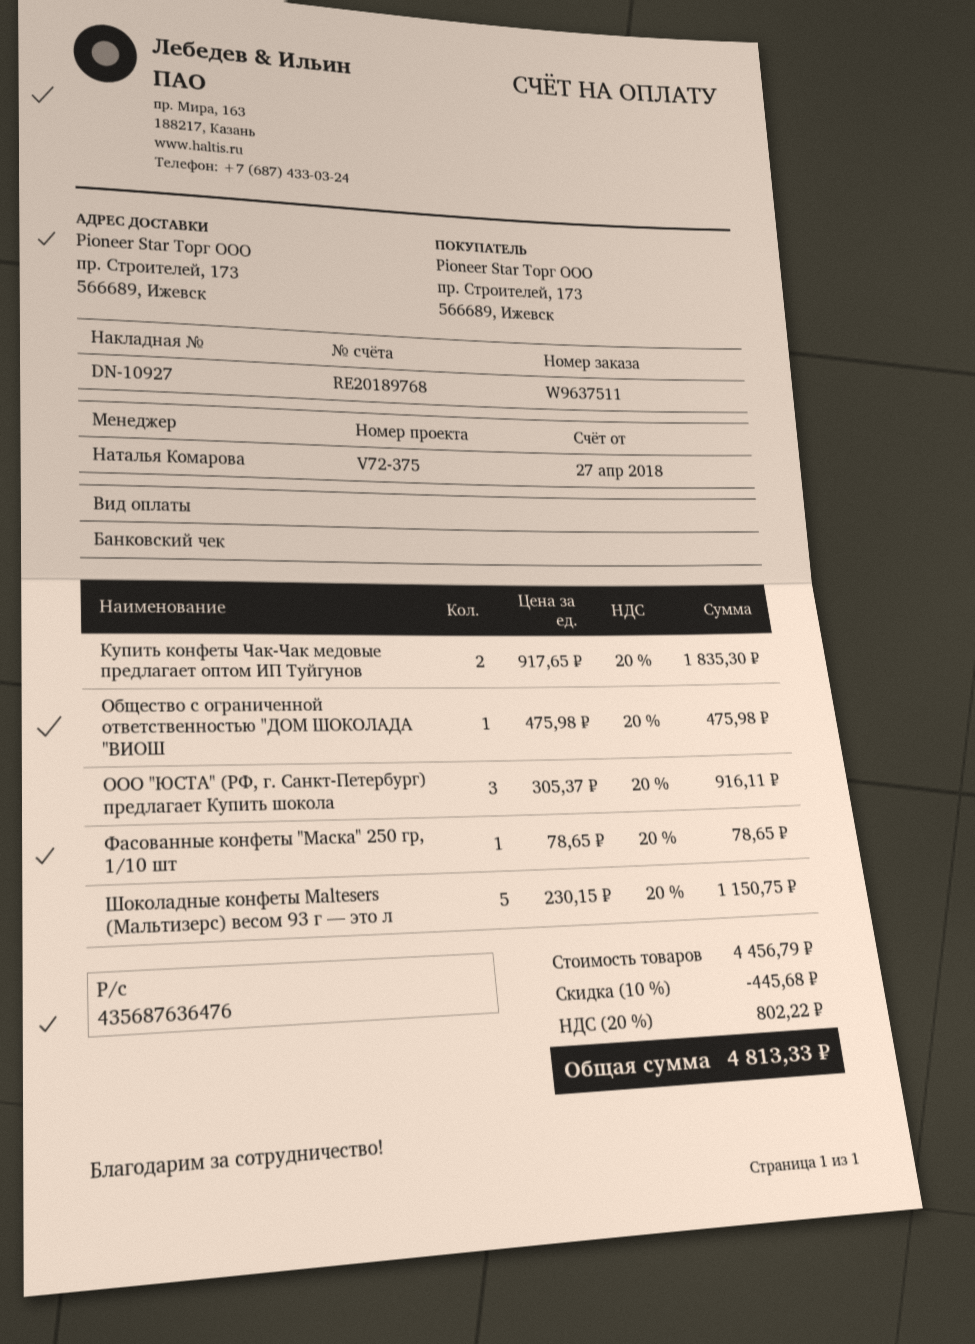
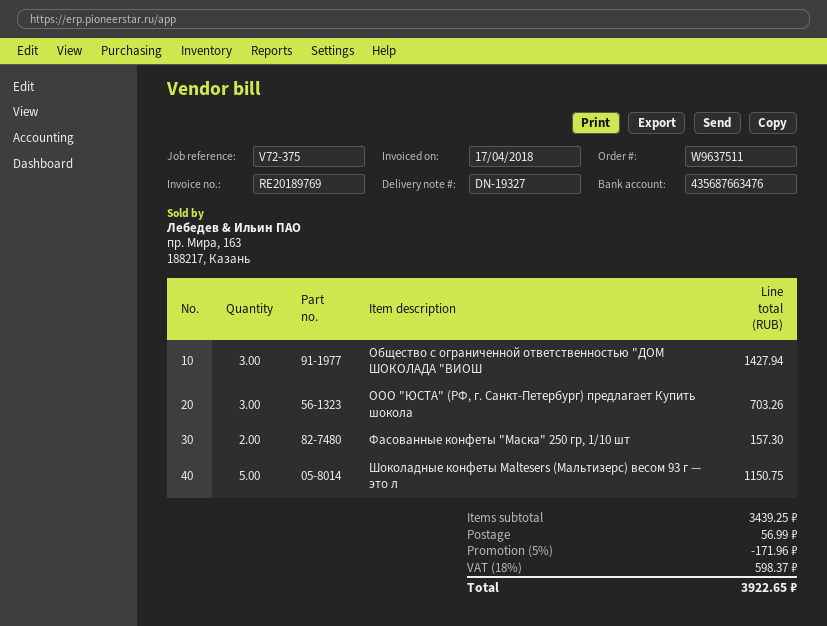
delivery note number: DN-10927 -> DN-19327
invoice number: RE20189768 -> RE20189769
invoice date: 2018-04-27 -> 2018-04-17
bank account: 435687636476 -> 435687663476
Купить конфеты Чак-Чак медовые предлагает оптом ИП Туйгунов: 2 for 1835.30 -> none
Общество с ограниченной ответственностью "ДОМ ШОКОЛАДА "ВИОШ: 1 for 475.98 -> 3 for 1427.94
ООО "ЮСТА" (РФ, г. Санкт-Петербург) предлагает Купить шокола: 3 for 916.11 -> 3 for 703.26
Фасованные конфеты "Маска" 250 гр, 1/10 шт: 1 for 78.65 -> 2 for 157.30
subtotal: 4456.79 -> 3439.25
discount: 10% = 445.68 -> 5% = 171.96
shipping: none -> 56.99
tax: 20% = 802.22 -> 18% = 598.37
total: 4813.33 -> 3922.65

